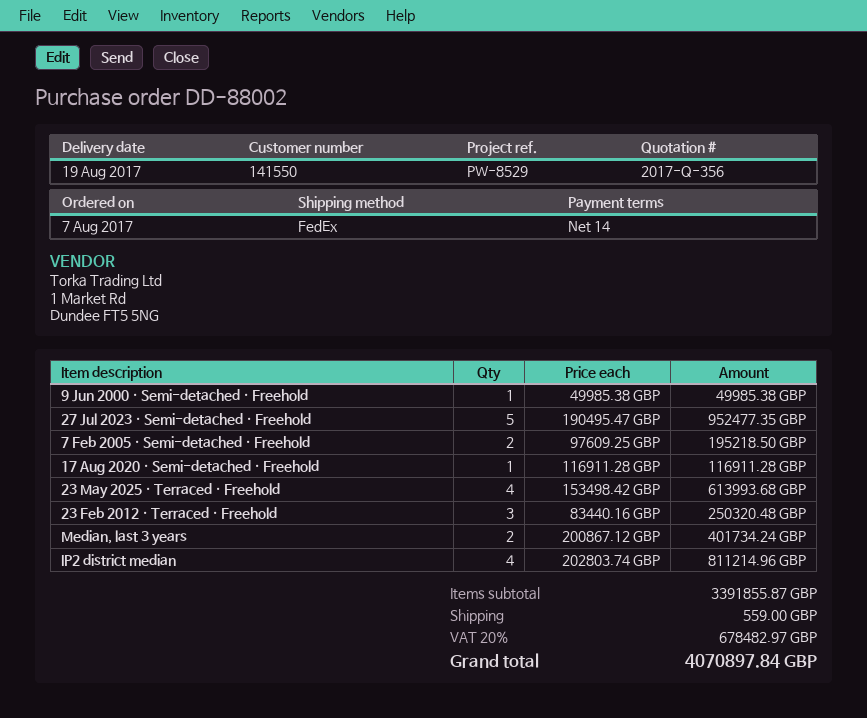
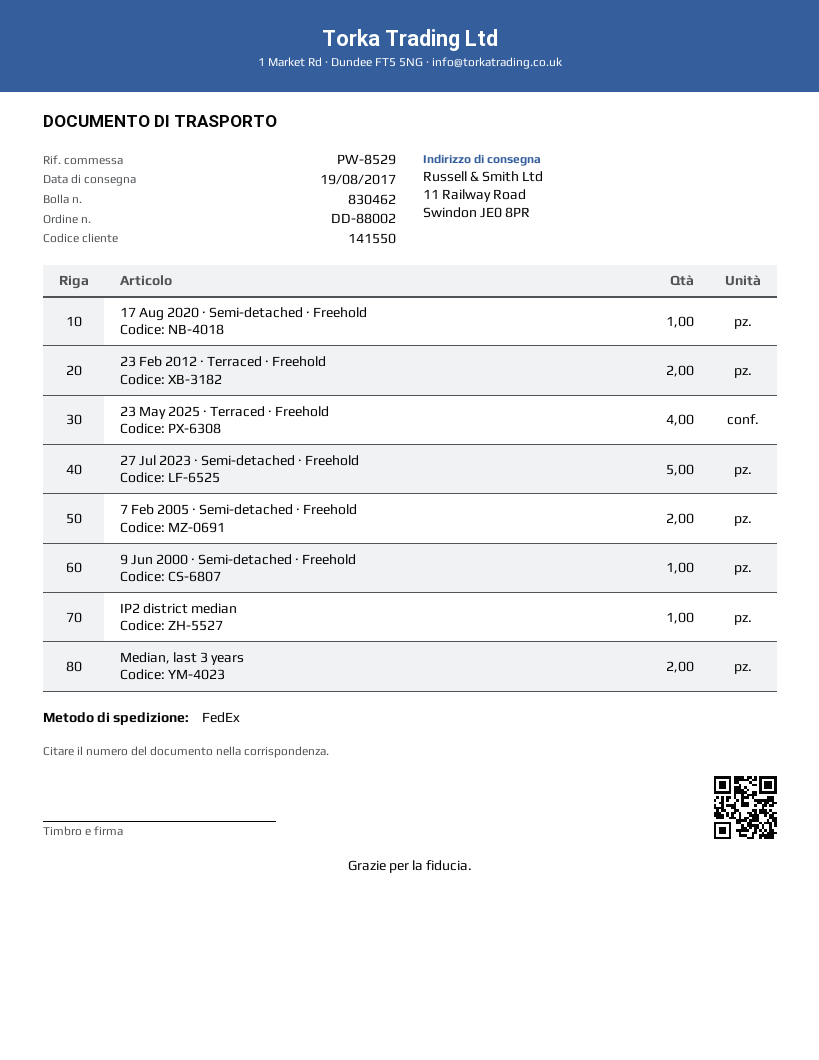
23 Feb 2012 · Terraced · Freehold: 3 -> 2
IP2 district median: 4 -> 1

